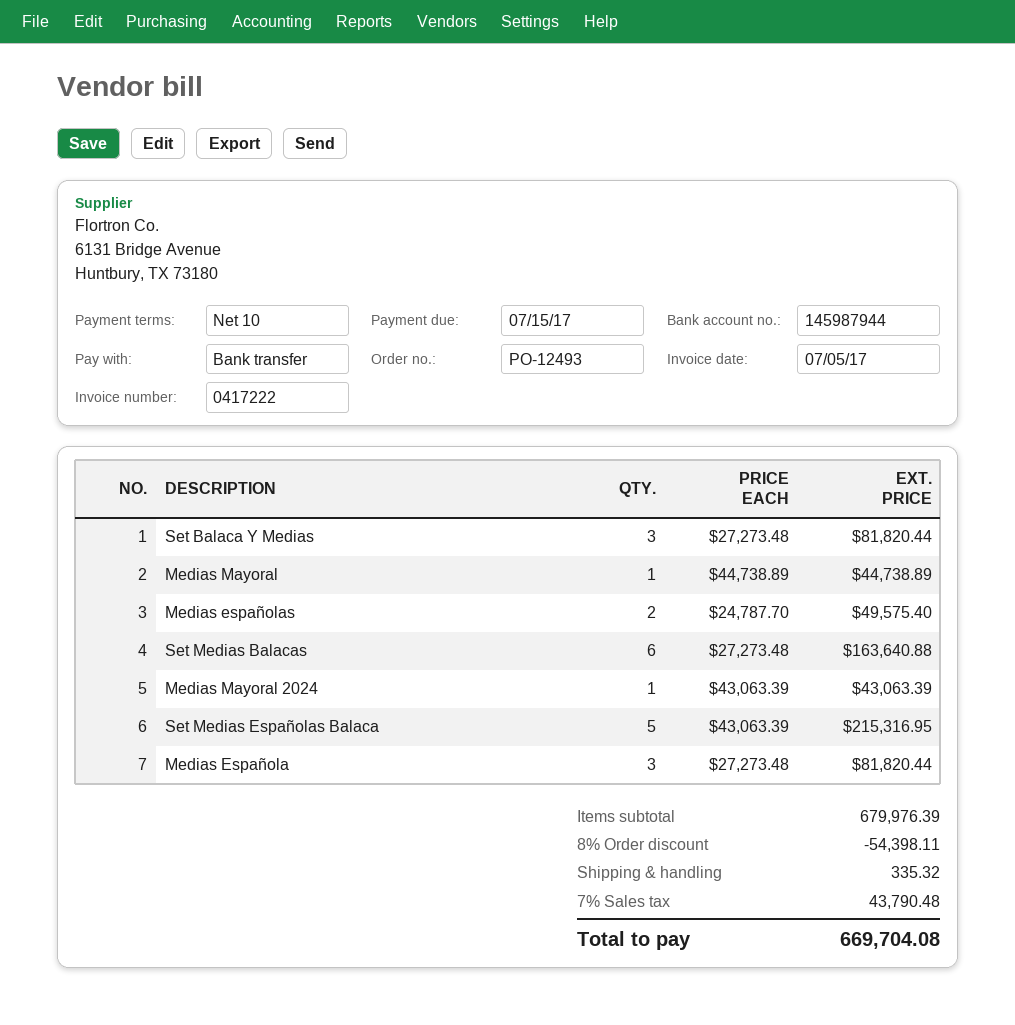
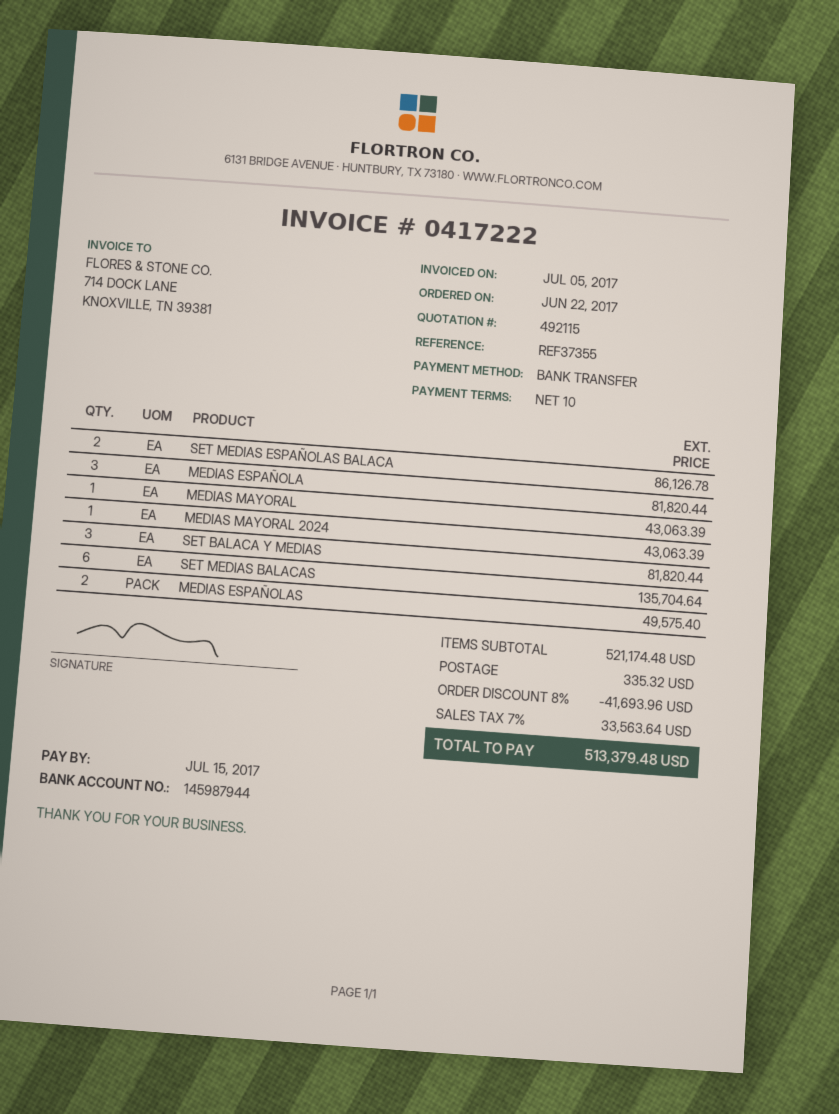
Medias Mayoral: 1 for 44738.89 -> 1 for 43063.39
Set Medias Balacas: 6 for 163640.88 -> 6 for 135704.64
Set Medias Españolas Balaca: 5 for 215316.95 -> 2 for 86126.78
subtotal: 679976.39 -> 521174.48
discount: 8% = 54398.11 -> 8% = 41693.96
tax: 7% = 43790.48 -> 7% = 33563.64
total: 669704.08 -> 513379.48

